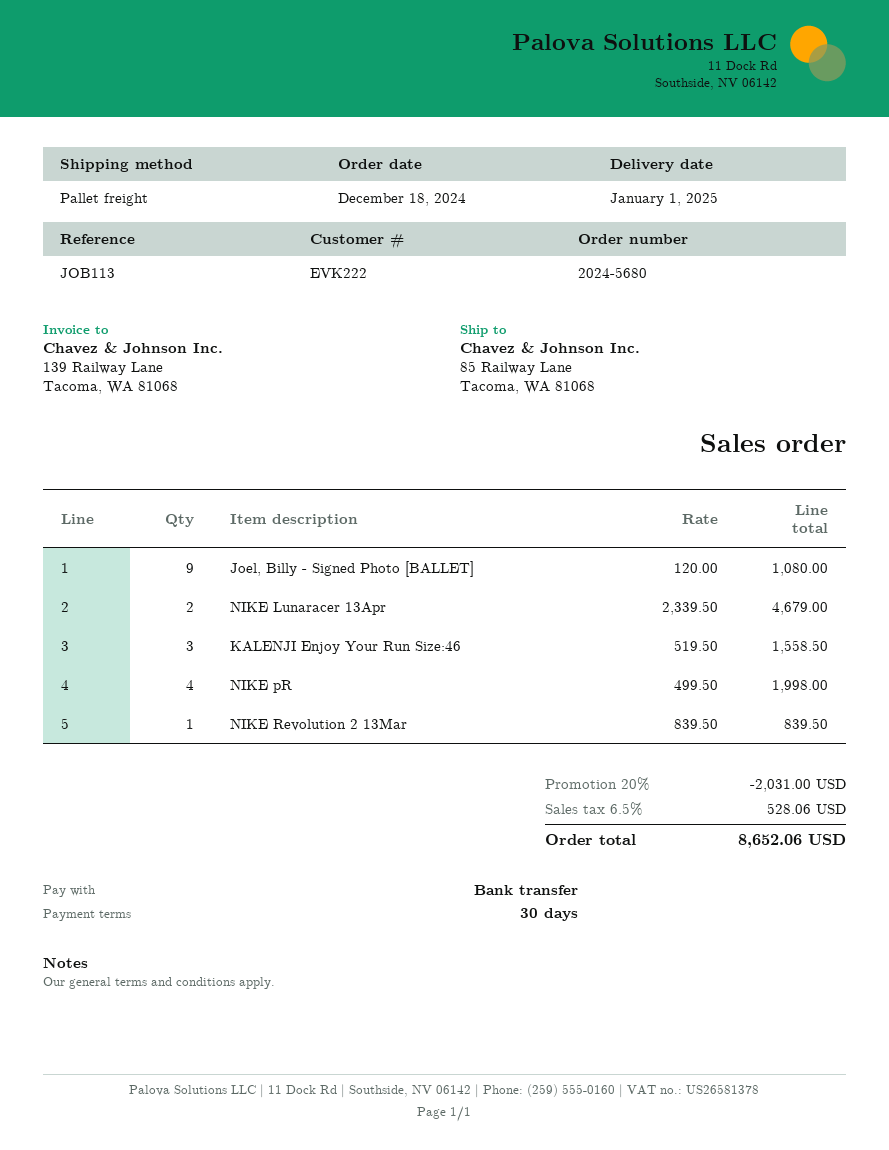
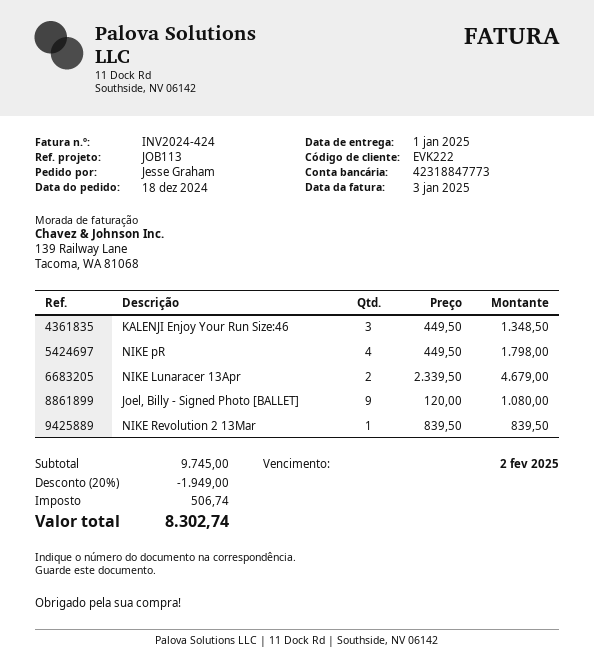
KALENJI Enjoy Your Run Size:46: 3 x 519.50 = 1558.50 -> 3 x 449.50 = 1348.50
NIKE pR: 4 x 499.50 = 1998.00 -> 4 x 449.50 = 1798.00
discount: 20% = 2031.00 -> 20% = 1949.00
tax: 528.06 -> 506.74
total: 8652.06 -> 8302.74

